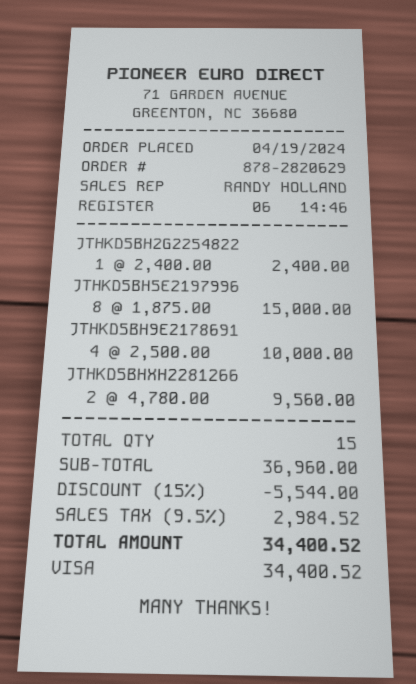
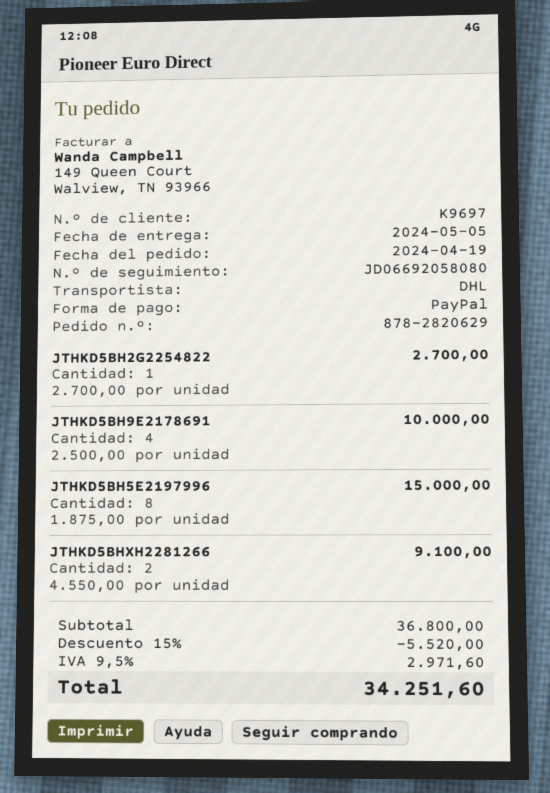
payment method: Visa -> PayPal
JTHKD5BH2G2254822: 1 x 2400.00 = 2400.00 -> 1 x 2700.00 = 2700.00
JTHKD5BHXH2281266: 2 x 4780.00 = 9560.00 -> 2 x 4550.00 = 9100.00
subtotal: 36960.00 -> 36800.00
discount: 15% = 5544.00 -> 15% = 5520.00
tax: 9.5% = 2984.52 -> 9.5% = 2971.60
total: 34400.52 -> 34251.60

